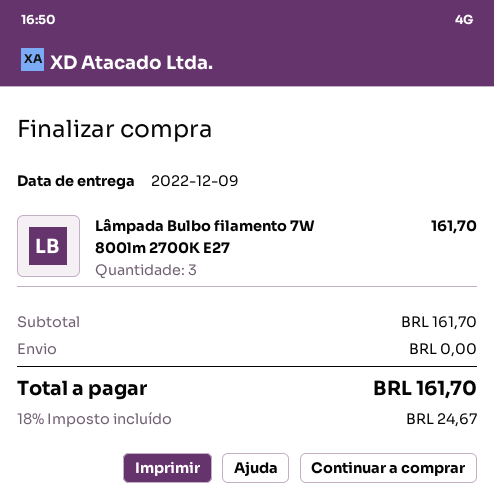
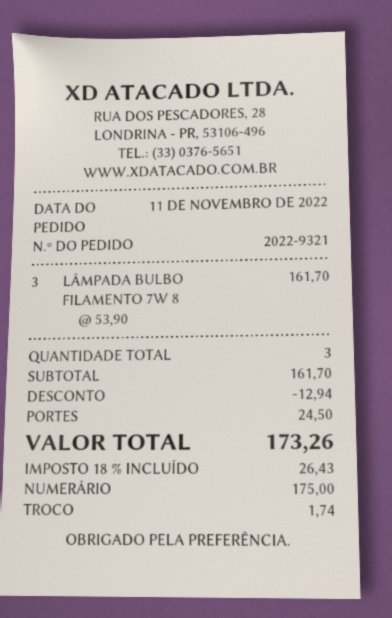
discount: none -> 12.94
shipping: 0.00 -> 24.50
tax: 18% = 24.67 -> 18% = 26.43
total: 161.70 -> 173.26

